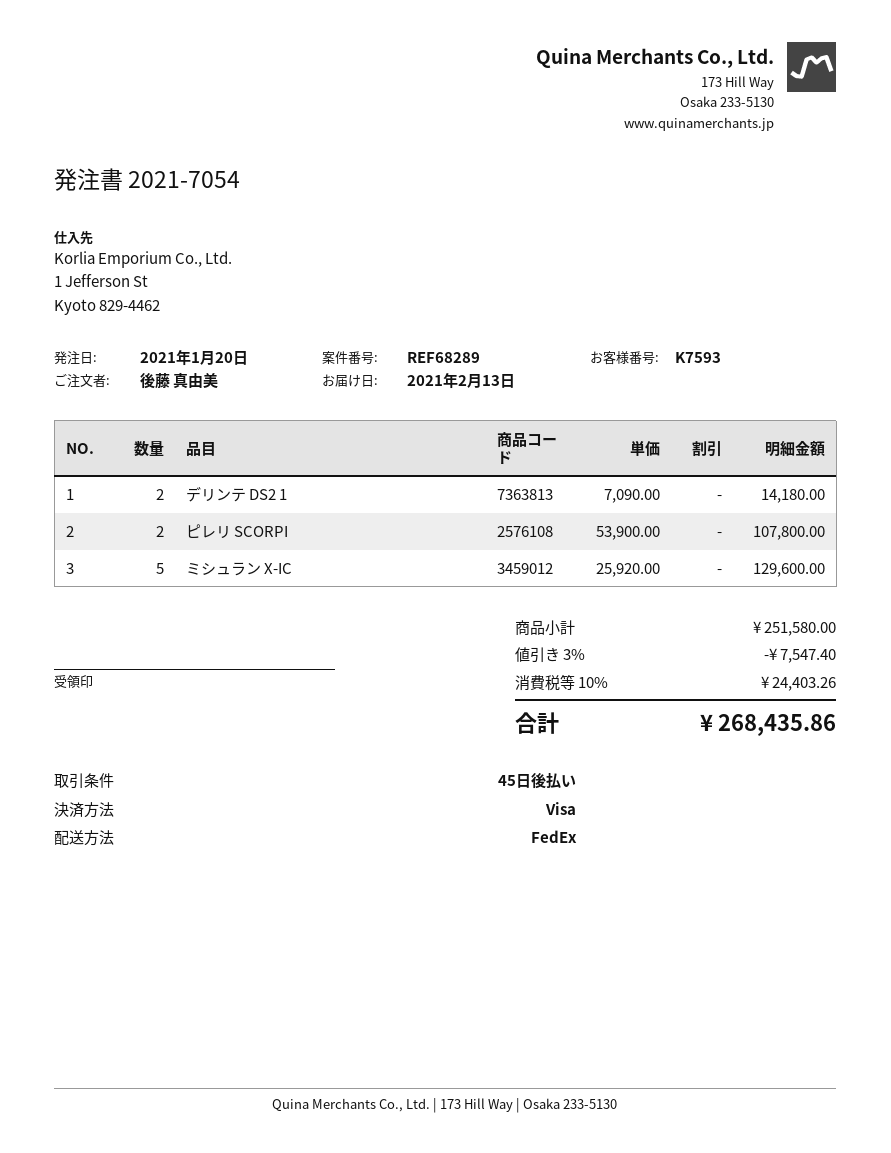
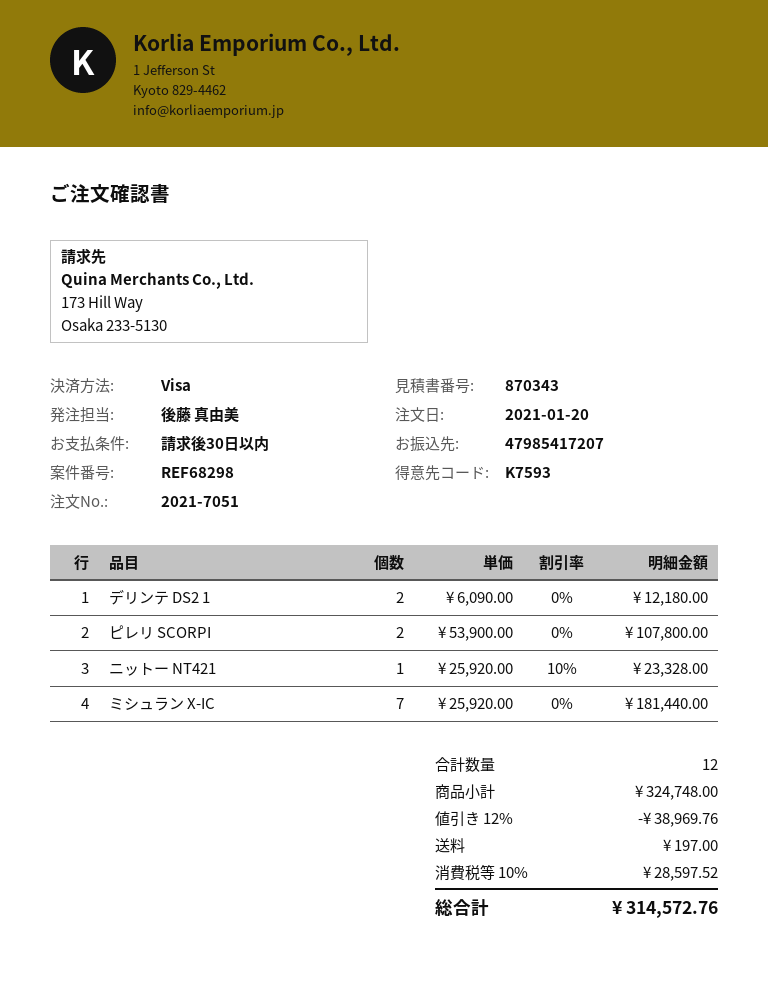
order number: 2021-7054 -> 2021-7051
payment terms: 45 days -> 30 days
reference: REF68289 -> REF68298
デリンテ DS2 1: 2 x 7090.00 = 14180.00 -> 2 x 6090.00 = 12180.00
ミシュラン X-IC: 5 x 25920.00 = 129600.00 -> 7 x 25920.00 = 181440.00
ニットー NT421: none -> 1 x 25920.00 - 10% = 23328.00
subtotal: 251580.00 -> 324748.00
discount: 3% = 7547.40 -> 12% = 38969.76
shipping: none -> 197.00
tax: 10% = 24403.26 -> 10% = 28597.52
total: 268435.86 -> 314572.76

